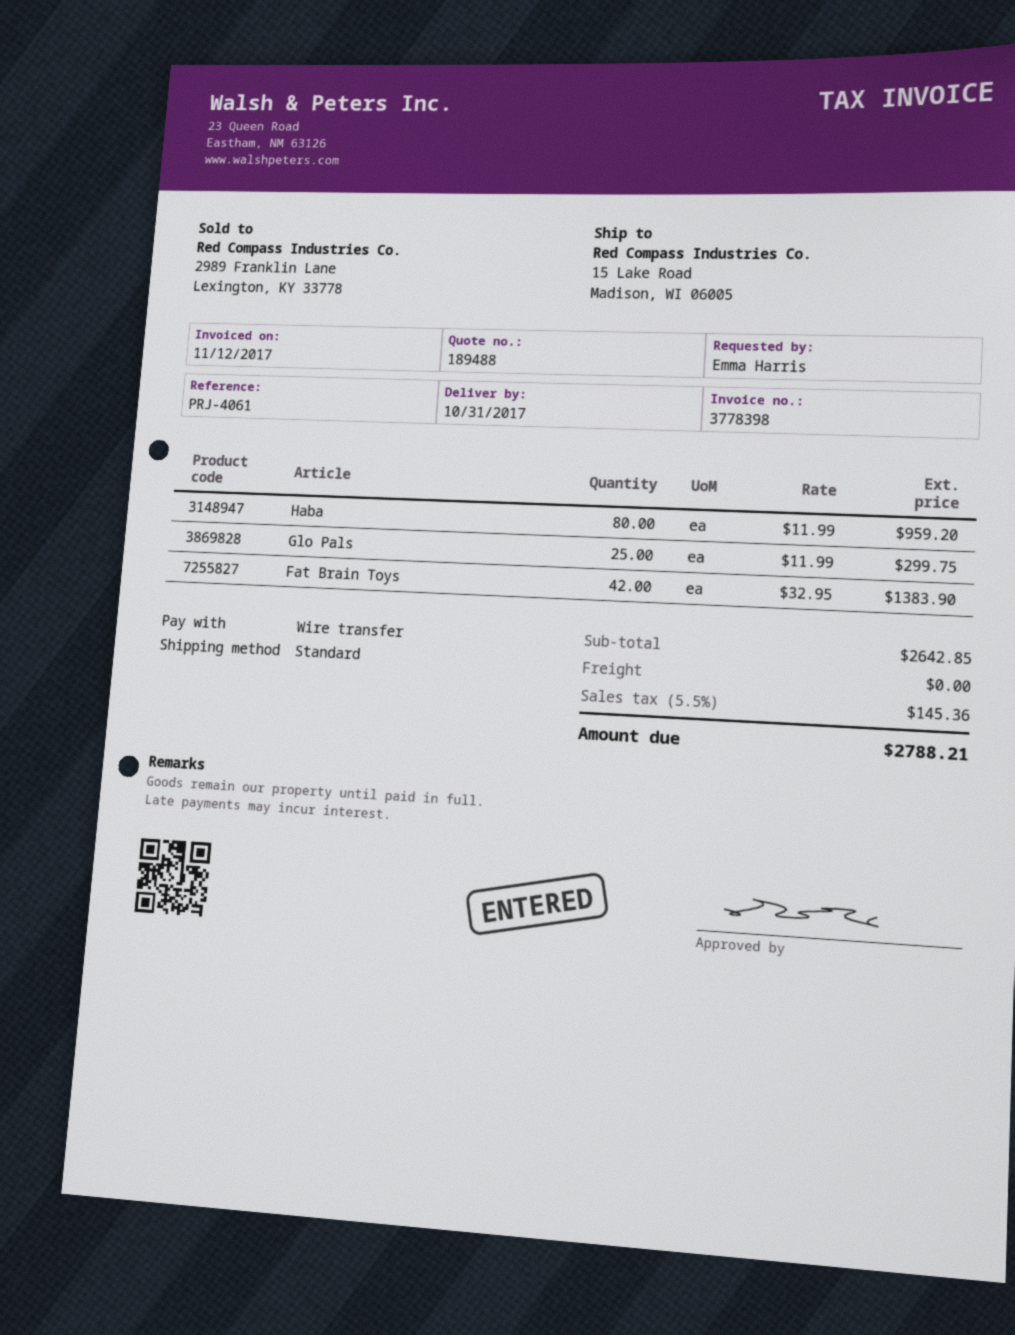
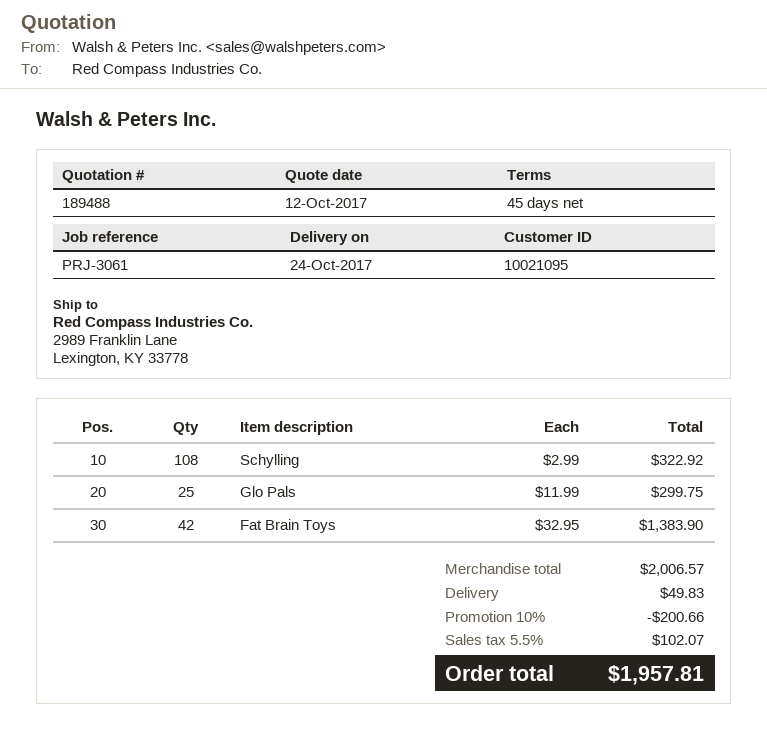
delivery date: 2017-10-31 -> 2017-10-24
reference: PRJ-4061 -> PRJ-3061
ship to: 15 Lake Road, Madison, WI 06005 -> 2989 Franklin Lane, Lexington, KY 33778
Haba: 80 x 11.99 = 959.20 -> none
Schylling: none -> 108 x 2.99 = 322.92
subtotal: 2642.85 -> 2006.57
discount: none -> 10% = 200.66
shipping: 0.00 -> 49.83
tax: 5.5% = 145.36 -> 5.5% = 102.07
total: 2788.21 -> 1957.81

